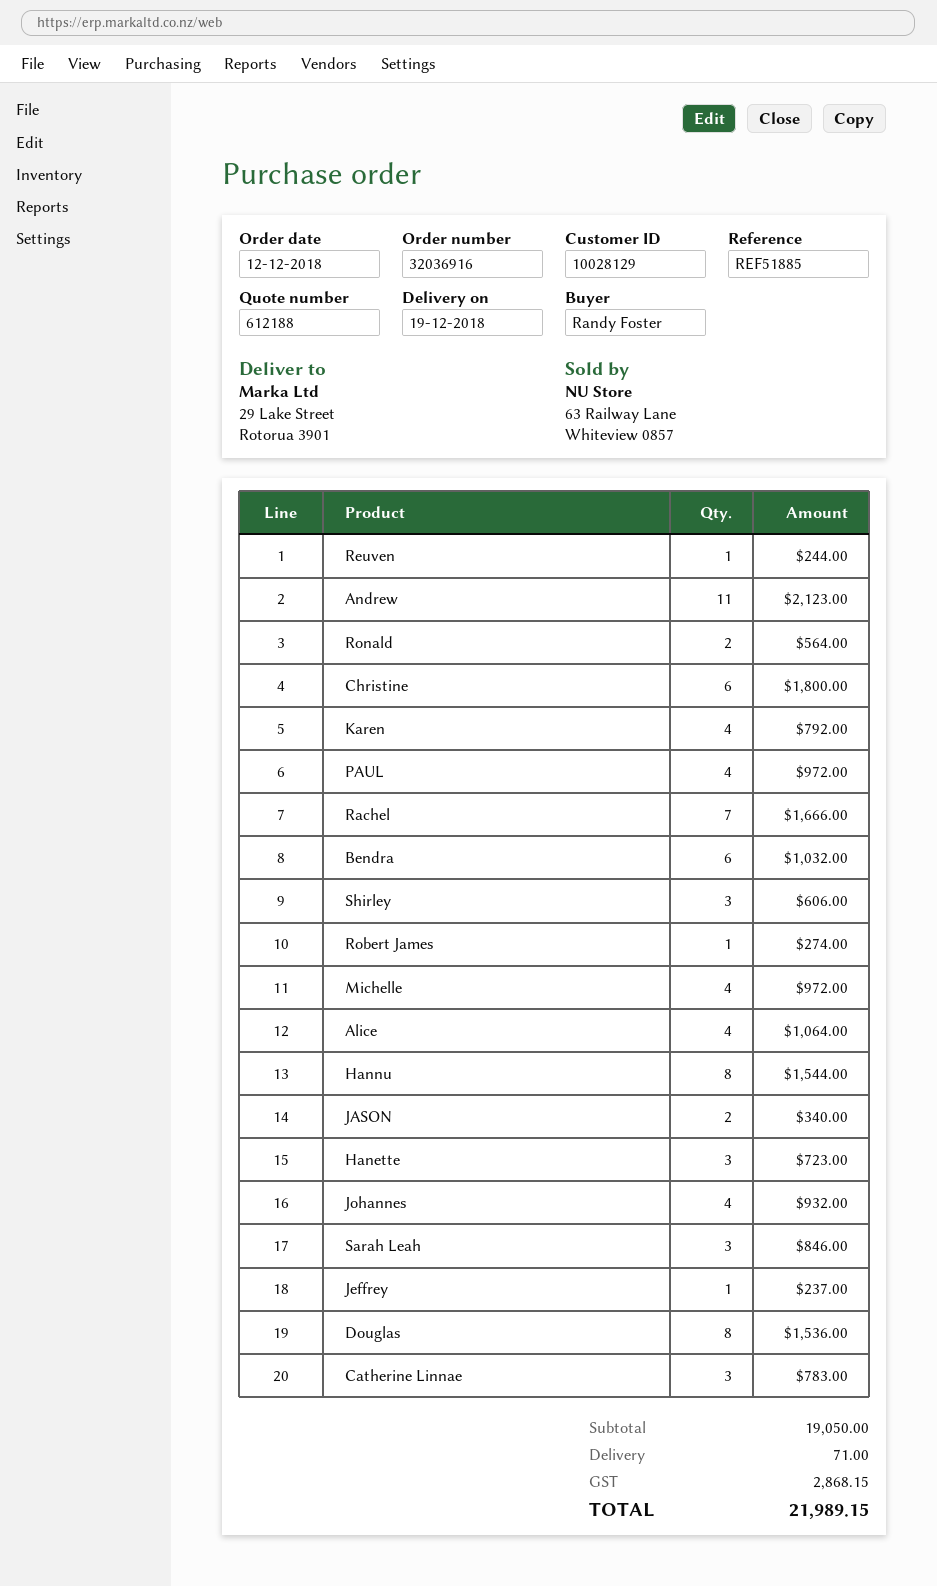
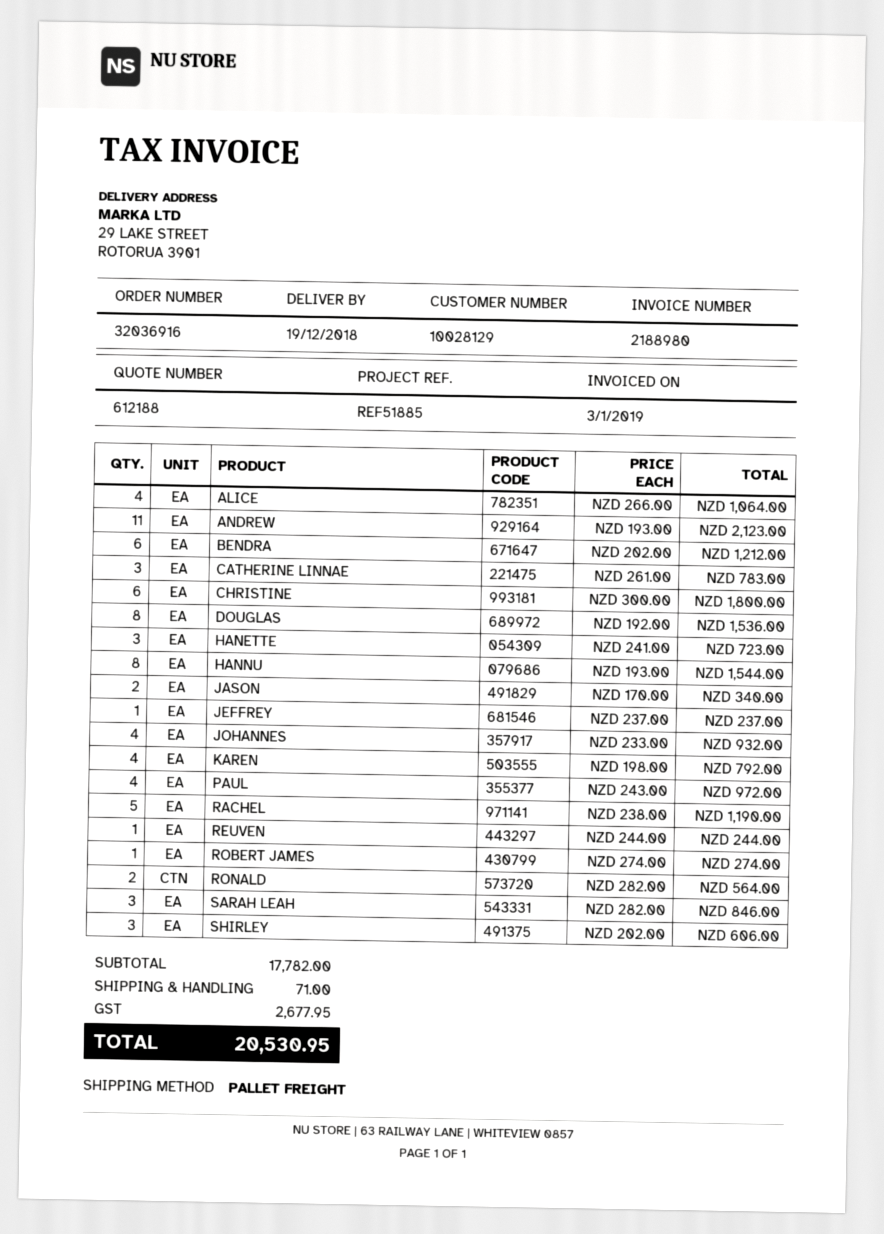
Rachel: 7 for 1666.00 -> 5 for 1190.00
Bendra: 6 for 1032.00 -> 6 for 1212.00
Michelle: 4 for 972.00 -> none
subtotal: 19050.00 -> 17782.00
tax: 2868.15 -> 2677.95
total: 21989.15 -> 20530.95

